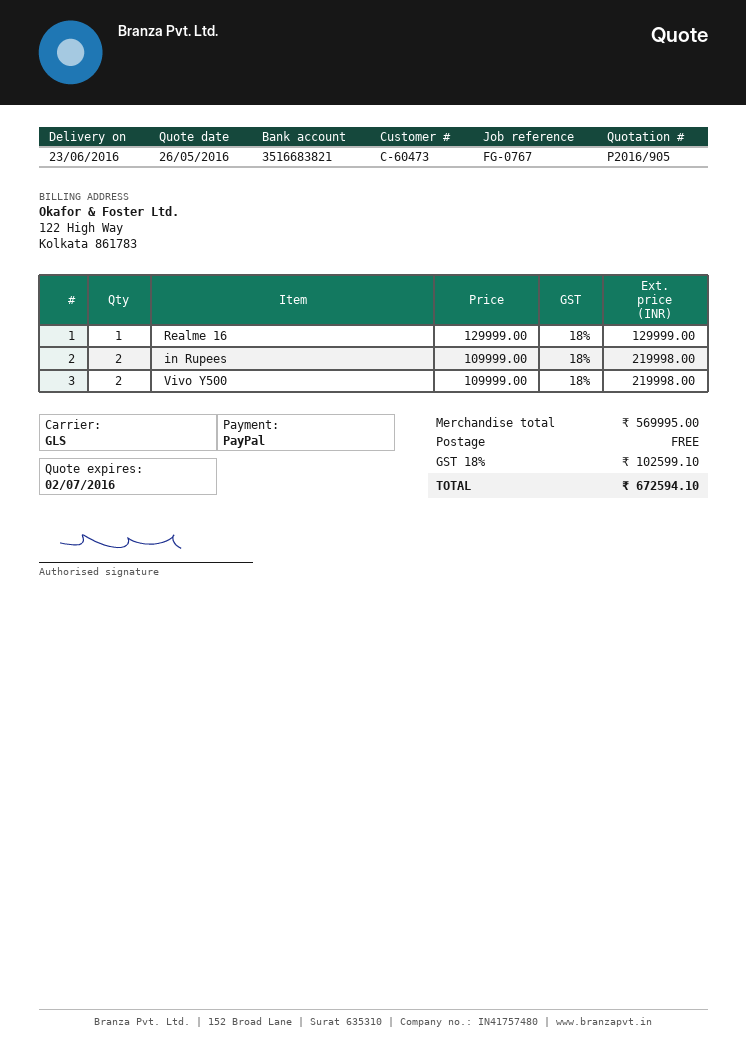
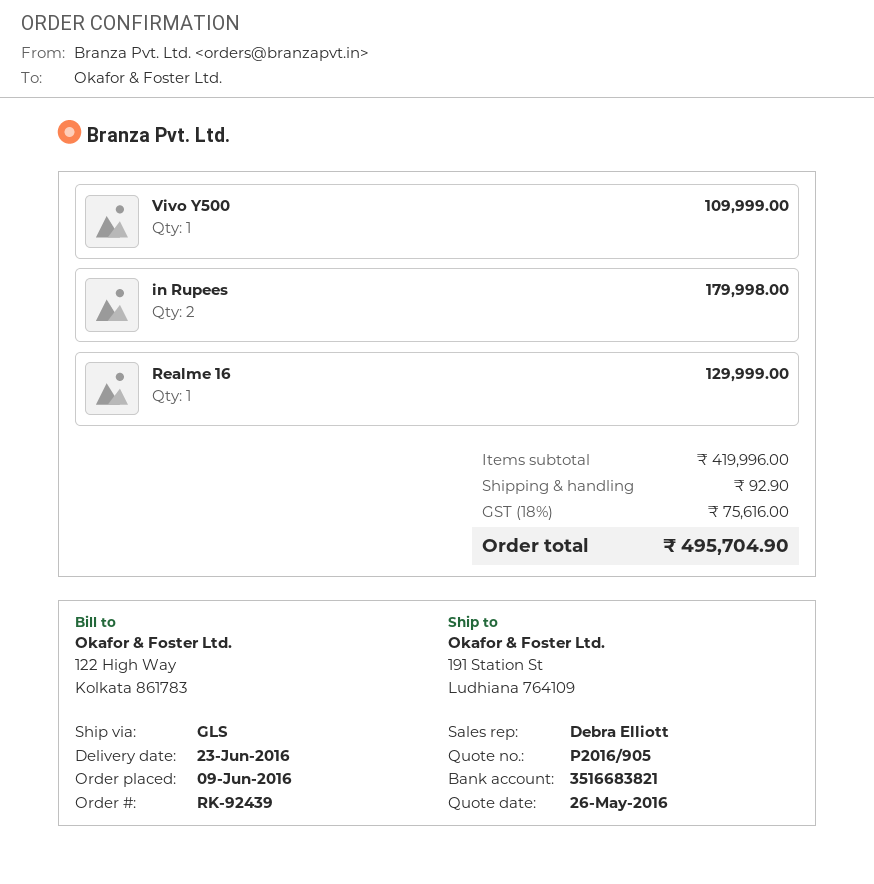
in Rupees: 2 for 219998.00 -> 2 for 179998.00
Vivo Y500: 2 for 219998.00 -> 1 for 109999.00
subtotal: 569995.00 -> 419996.00
shipping: 0.00 -> 92.90
tax: 18% = 102599.10 -> 18% = 75616.00
total: 672594.10 -> 495704.90

